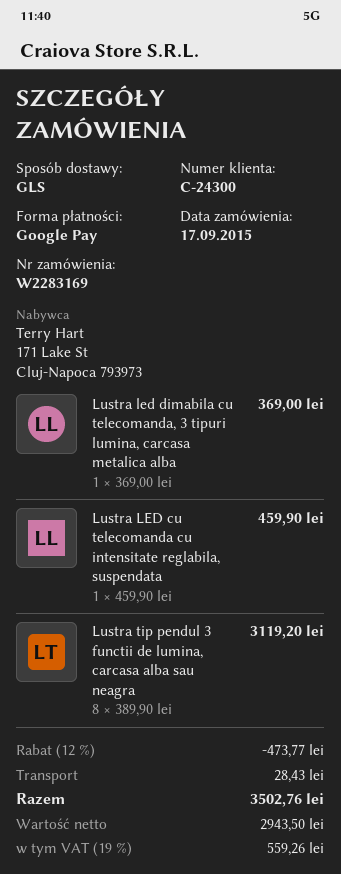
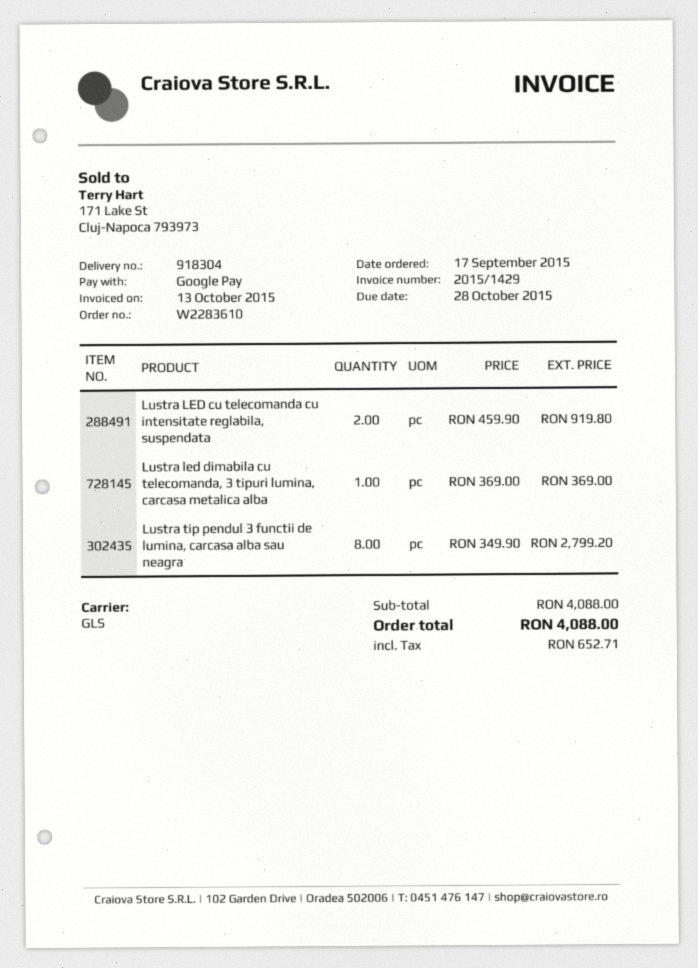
order number: W2283169 -> W2283610
Lustra LED cu telecomanda cu intensitate reglabila, suspendata: 1 x 459.90 = 459.90 -> 2 x 459.90 = 919.80
Lustra tip pendul 3 functii de lumina, carcasa alba sau neagra: 8 x 389.90 = 3119.20 -> 8 x 349.90 = 2799.20
discount: 12% = 473.77 -> none
shipping: 28.43 -> none
tax: 559.26 -> 652.71
total: 3502.76 -> 4088.00

